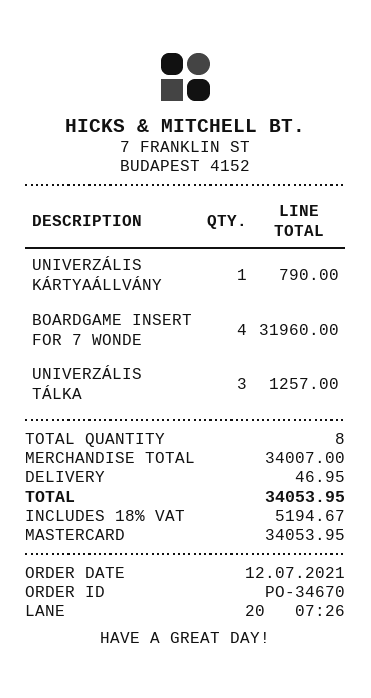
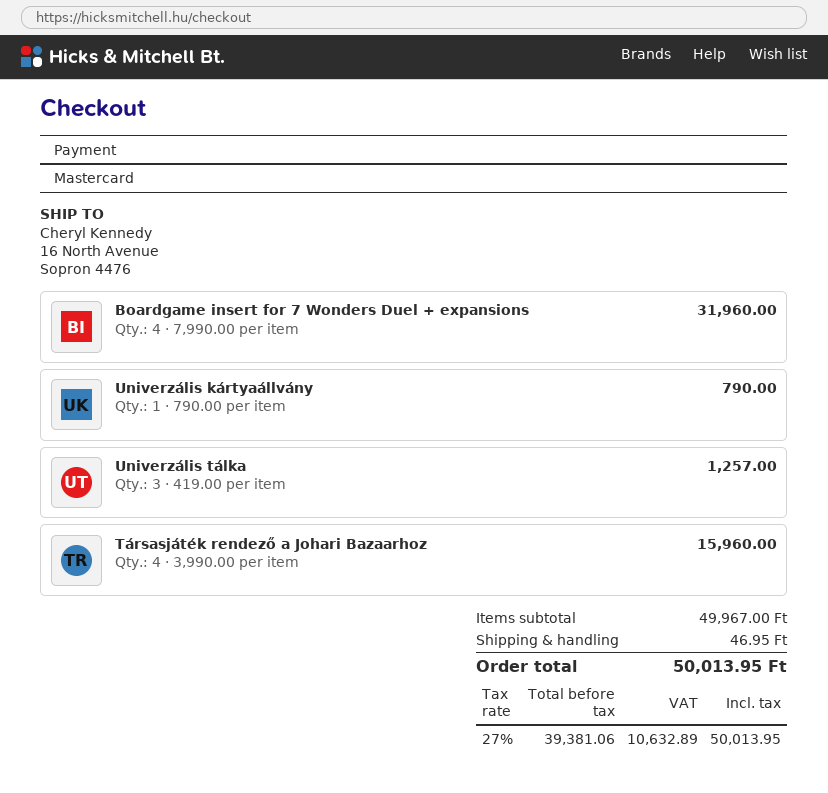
Társasjáték rendező a Johari Bazaarhoz: none -> 4 for 15960.00
subtotal: 34007.00 -> 49967.00
tax: 18% = 5194.67 -> 27% = 10632.89
total: 34053.95 -> 50013.95

